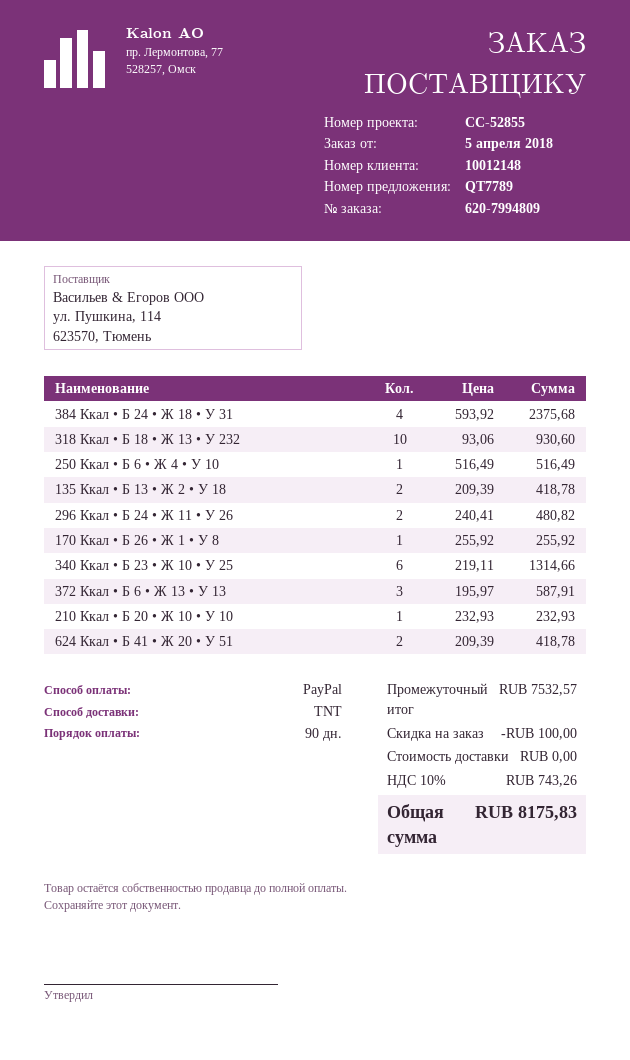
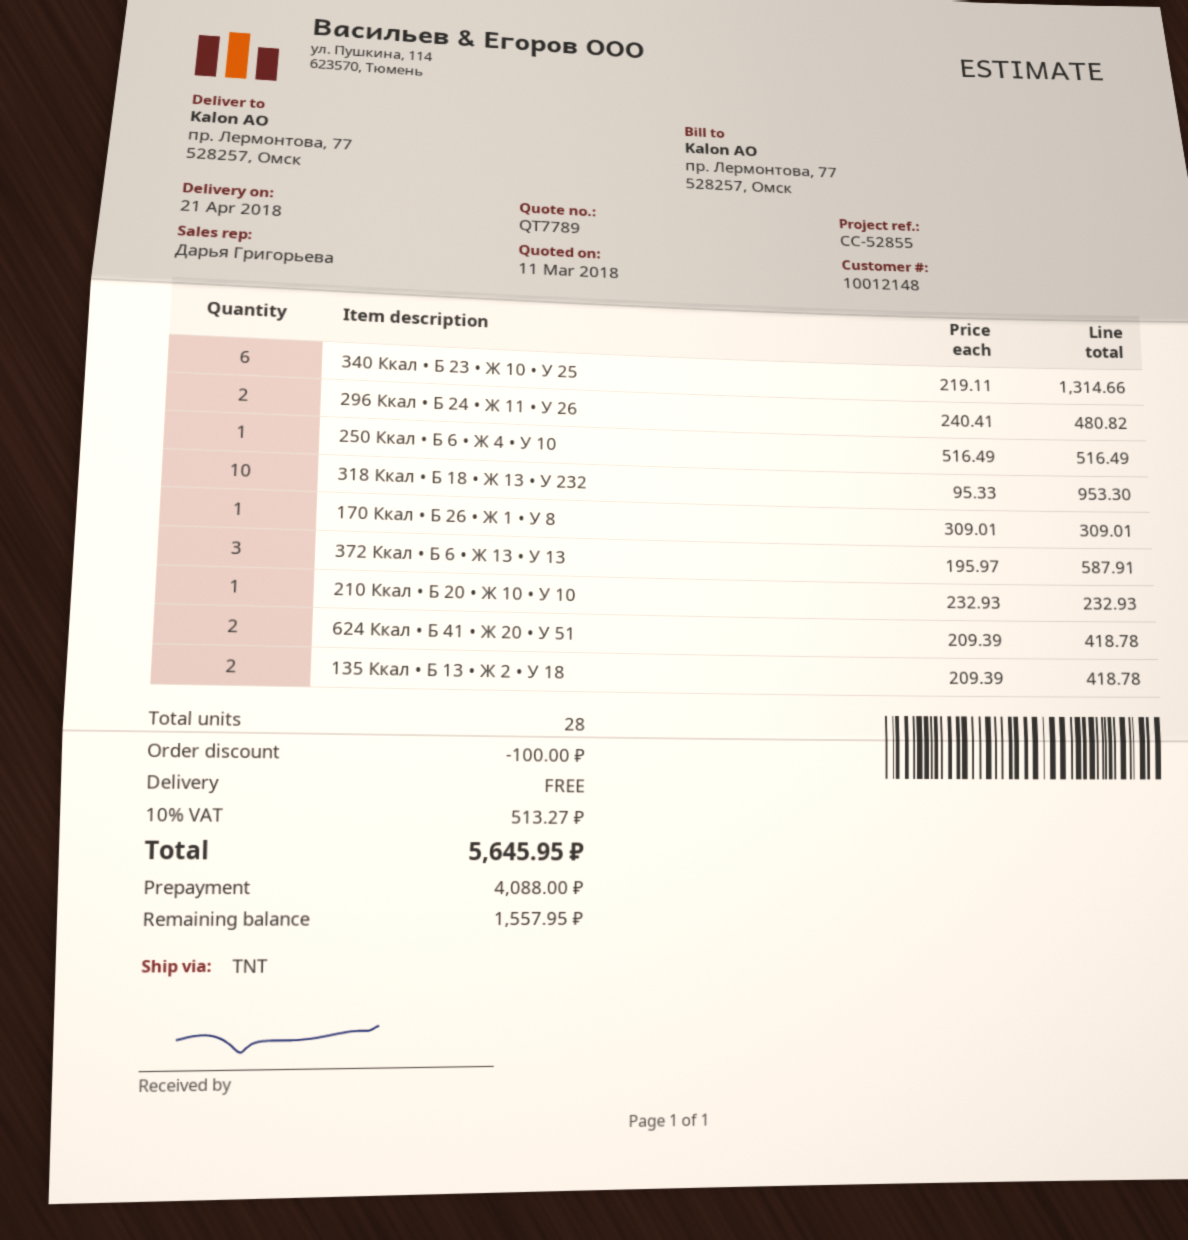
384 Ккал • Б 24 • Ж 18 • У 31: 4 x 593.92 = 2375.68 -> none
318 Ккал • Б 18 • Ж 13 • У 232: 10 x 93.06 = 930.60 -> 10 x 95.33 = 953.30
170 Ккал • Б 26 • Ж 1 • У 8: 1 x 255.92 = 255.92 -> 1 x 309.01 = 309.01
tax: 10% = 743.26 -> 10% = 513.27
total: 8175.83 -> 5645.95

